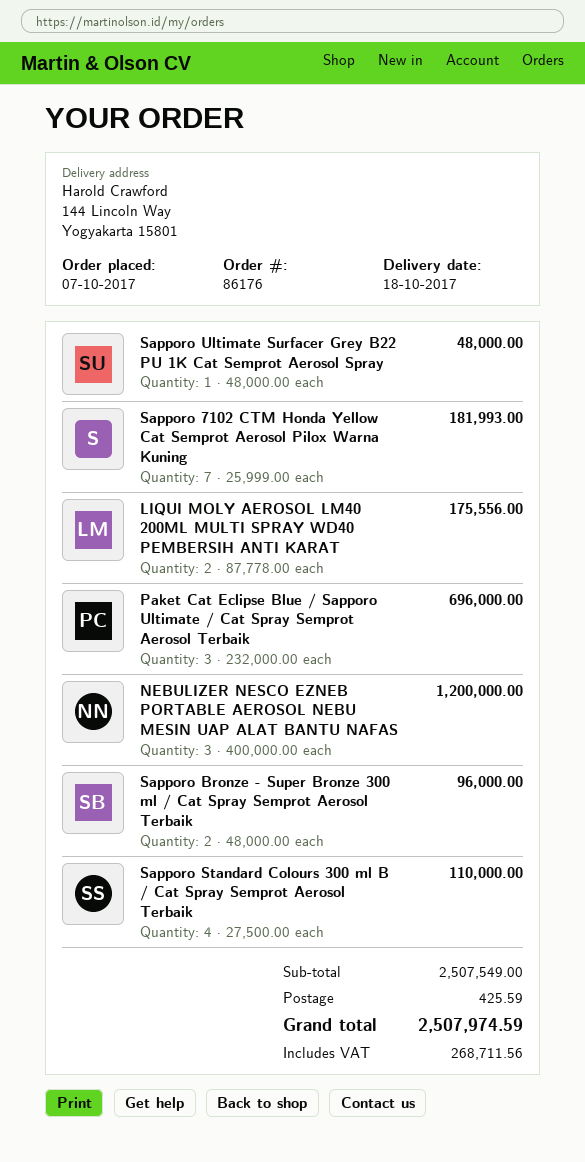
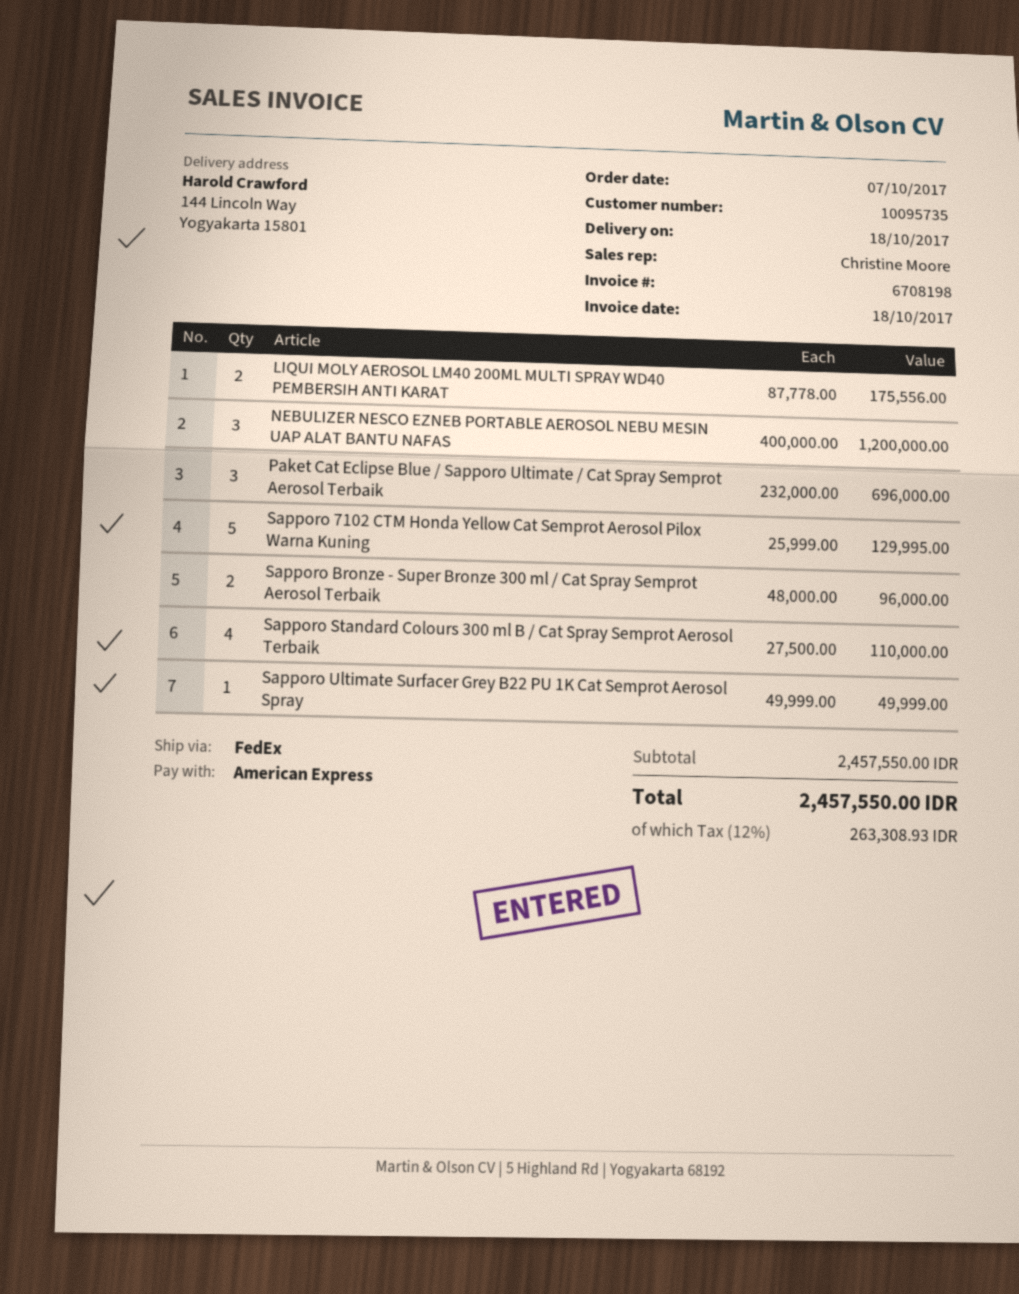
Sapporo Ultimate Surfacer Grey B22 PU 1K Cat Semprot Aerosol Spray: 1 x 48000.00 = 48000.00 -> 1 x 49999.00 = 49999.00
Sapporo 7102 CTM Honda Yellow Cat Semprot Aerosol Pilox Warna Kuning: 7 x 25999.00 = 181993.00 -> 5 x 25999.00 = 129995.00
subtotal: 2507549.00 -> 2457550.00
shipping: 425.59 -> none
tax: 268711.56 -> 263308.93
total: 2507974.59 -> 2457550.00

